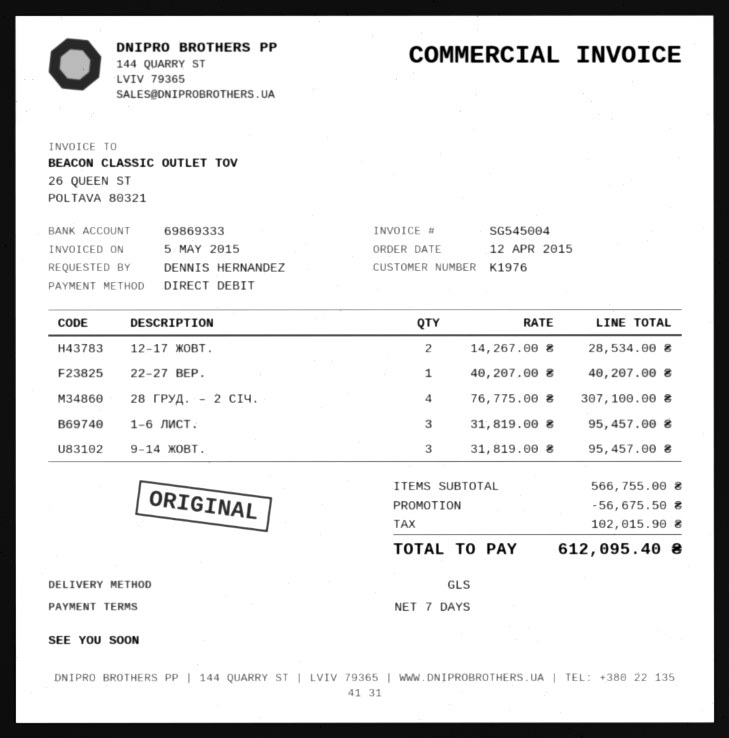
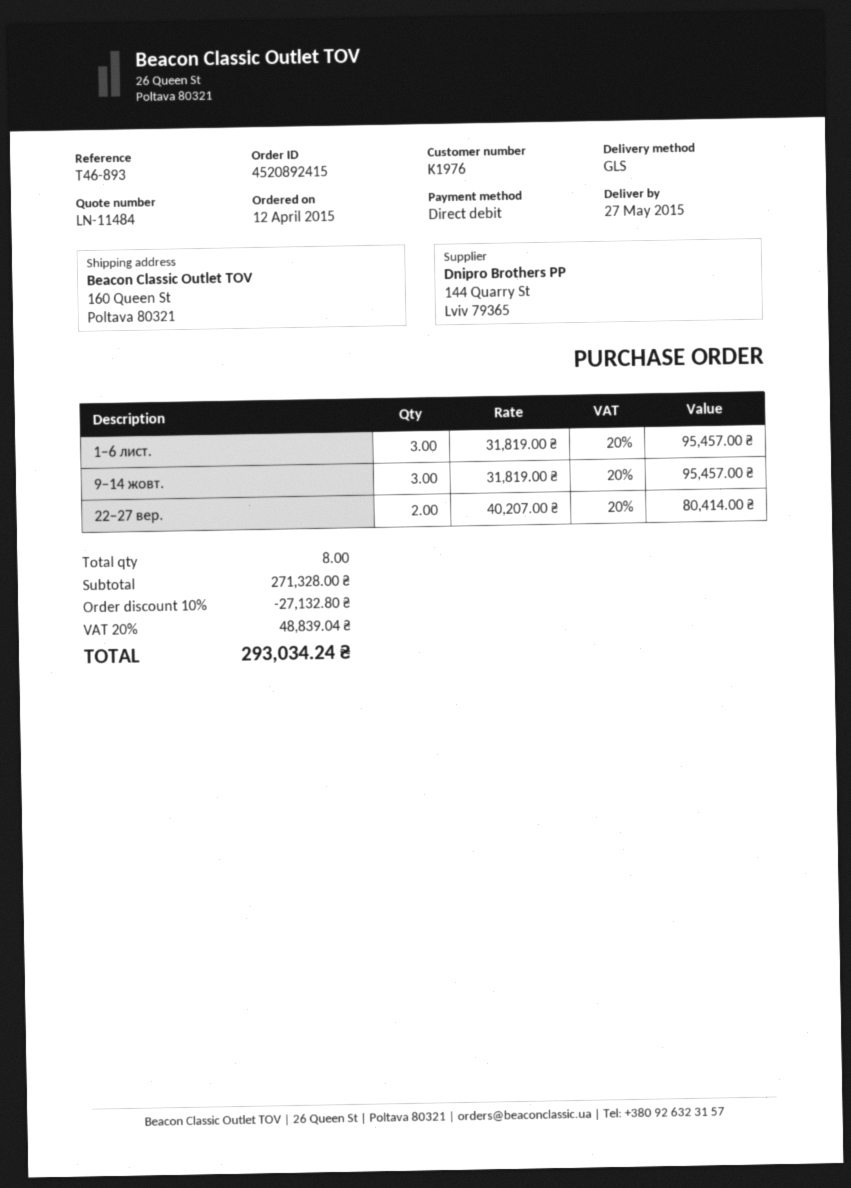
12–17 ЖОВТ.: 2 x 14267.00 = 28534.00 -> none
22–27 ВЕР.: 1 x 40207.00 = 40207.00 -> 2 x 40207.00 = 80414.00
28 ГРУД. – 2 СІЧ.: 4 x 76775.00 = 307100.00 -> none
subtotal: 566755.00 -> 271328.00
discount: 56675.50 -> 27132.80
tax: 102015.90 -> 48839.04
total: 612095.40 -> 293034.24

